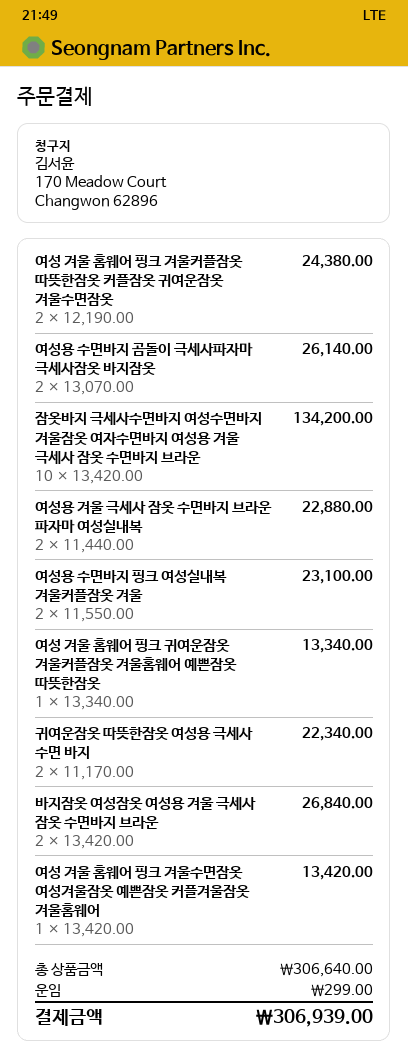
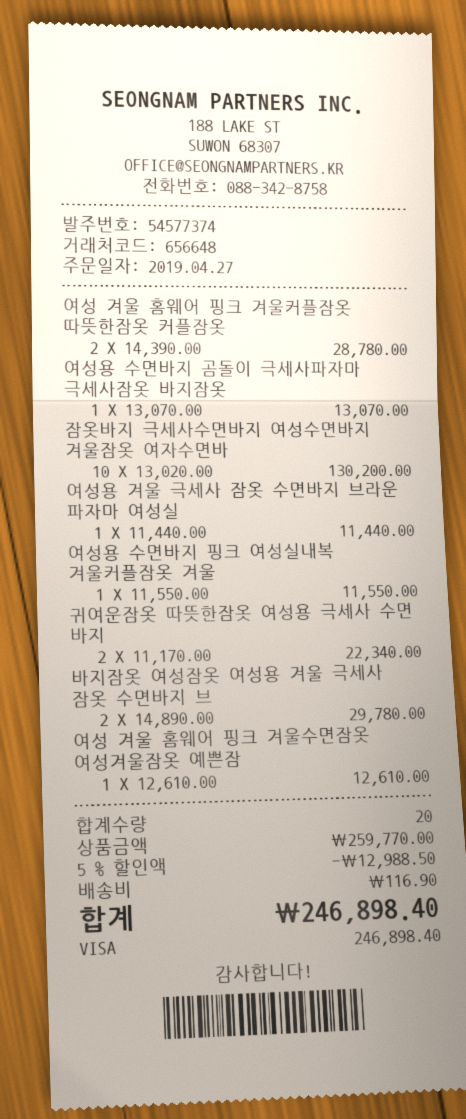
여성 겨울 홈웨어 핑크 겨울커플잠옷 따뜻한잠옷 커플잠옷 귀여운잠옷 겨울수면잠옷: 2 x 12190.00 = 24380.00 -> 2 x 14390.00 = 28780.00
여성용 수면바지 곰돌이 극세사파자마 극세사잠옷 바지잠옷: 2 x 13070.00 = 26140.00 -> 1 x 13070.00 = 13070.00
잠옷바지 극세사수면바지 여성수면바지 겨울잠옷 여자수면바지 여성용 겨울 극세사 잠옷 수면바지 브라운: 10 x 13420.00 = 134200.00 -> 10 x 13020.00 = 130200.00
여성용 겨울 극세사 잠옷 수면바지 브라운 파자마 여성실내복: 2 x 11440.00 = 22880.00 -> 1 x 11440.00 = 11440.00
여성용 수면바지 핑크 여성실내복 겨울커플잠옷 겨울: 2 x 11550.00 = 23100.00 -> 1 x 11550.00 = 11550.00
여성 겨울 홈웨어 핑크 귀여운잠옷 겨울커플잠옷 겨울홈웨어 예쁜잠옷 따뜻한잠옷: 1 x 13340.00 = 13340.00 -> none
바지잠옷 여성잠옷 여성용 겨울 극세사 잠옷 수면바지 브라운: 2 x 13420.00 = 26840.00 -> 2 x 14890.00 = 29780.00
여성 겨울 홈웨어 핑크 겨울수면잠옷 여성겨울잠옷 예쁜잠옷 커플겨울잠옷 겨울홈웨어: 1 x 13420.00 = 13420.00 -> 1 x 12610.00 = 12610.00
subtotal: 306640.00 -> 259770.00
discount: none -> 5% = 12988.50
shipping: 299.00 -> 116.90
total: 306939.00 -> 246898.40

